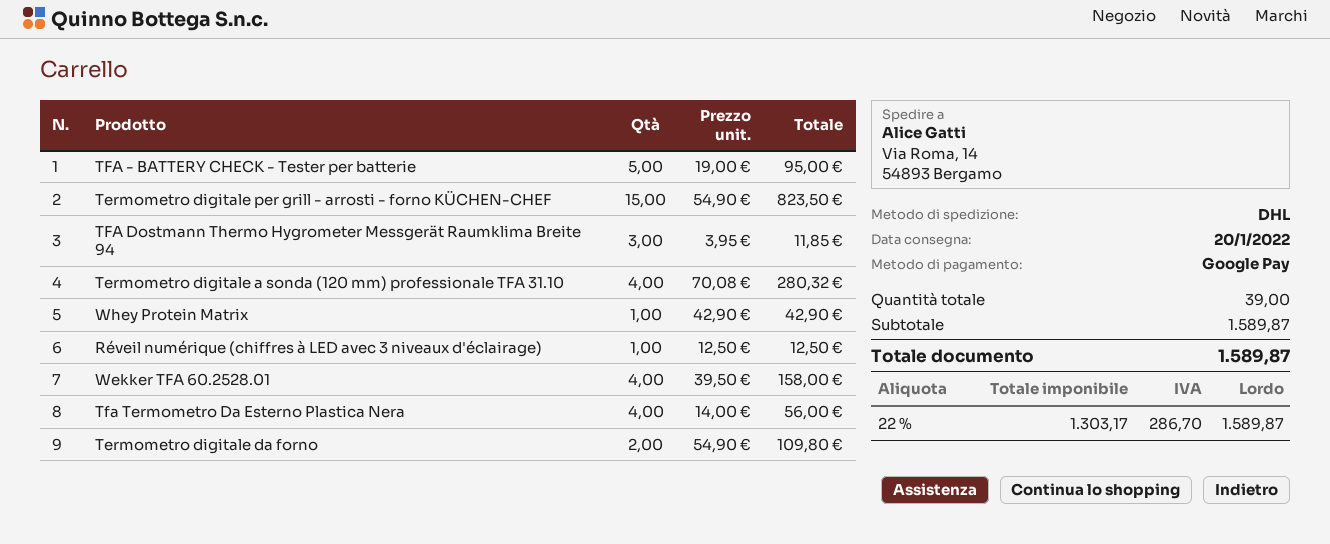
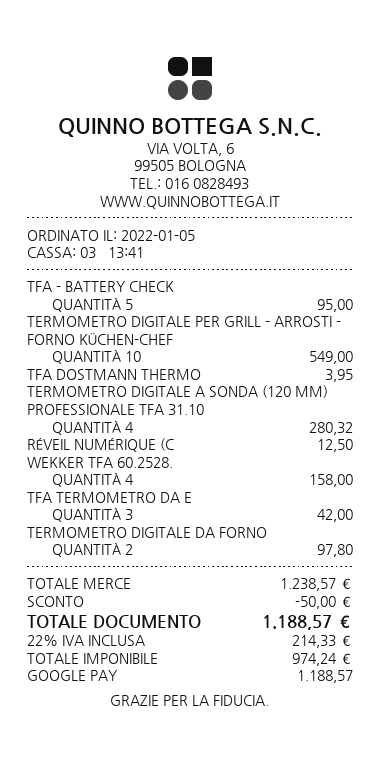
Termometro digitale per grill - arrosti - forno KÜCHEN-CHEF: 15 for 823.50 -> 10 for 549.00
TFA Dostmann Thermo Hygrometer Messgerät Raumklima Breite 94: 3 for 11.85 -> 1 for 3.95
Whey Protein Matrix: 1 for 42.90 -> none
Tfa Termometro Da Esterno Plastica Nera: 4 for 56.00 -> 3 for 42.00
Termometro digitale da forno: 2 for 109.80 -> 2 for 97.80
subtotal: 1589.87 -> 1238.57
discount: none -> 50.00
net: 1303.17 -> 974.24
tax: 22% = 286.70 -> 22% = 214.33
total: 1589.87 -> 1188.57

